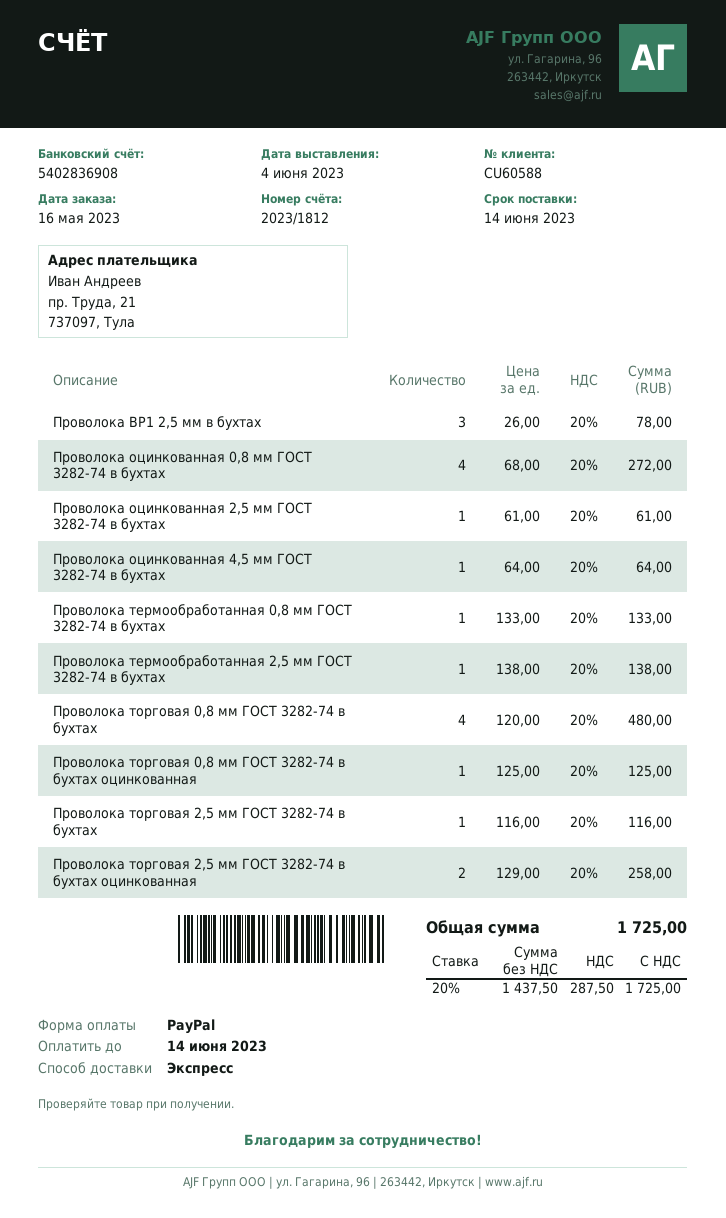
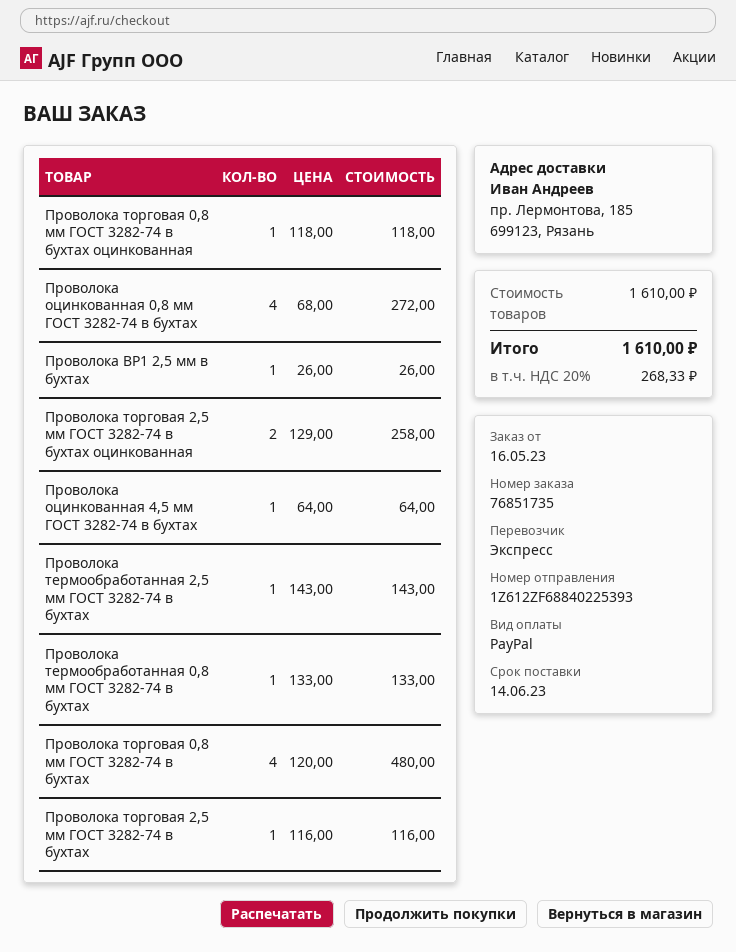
Проволока ВР1 2,5 мм в бухтах: 3 x 26.00 = 78.00 -> 1 x 26.00 = 26.00
Проволока оцинкованная 2,5 мм ГОСТ 3282-74 в бухтах: 1 x 61.00 = 61.00 -> none
Проволока термообработанная 2,5 мм ГОСТ 3282-74 в бухтах: 1 x 138.00 = 138.00 -> 1 x 143.00 = 143.00
Проволока торговая 0,8 мм ГОСТ 3282-74 в бухтах оцинкованная: 1 x 125.00 = 125.00 -> 1 x 118.00 = 118.00
tax: 20% = 287.50 -> 20% = 268.33
total: 1725.00 -> 1610.00

